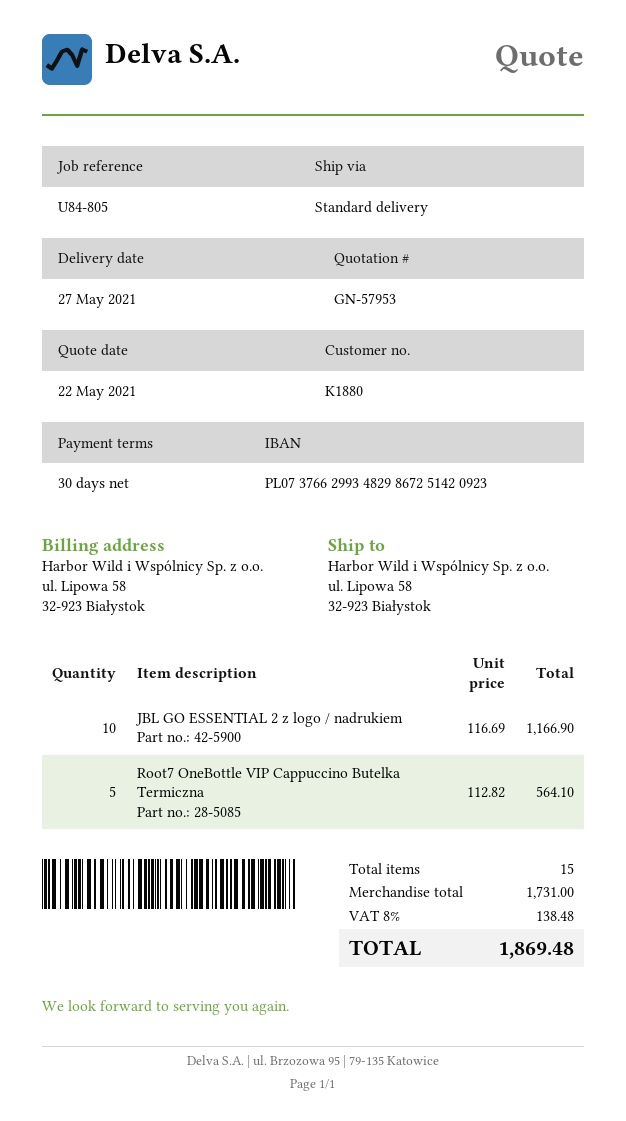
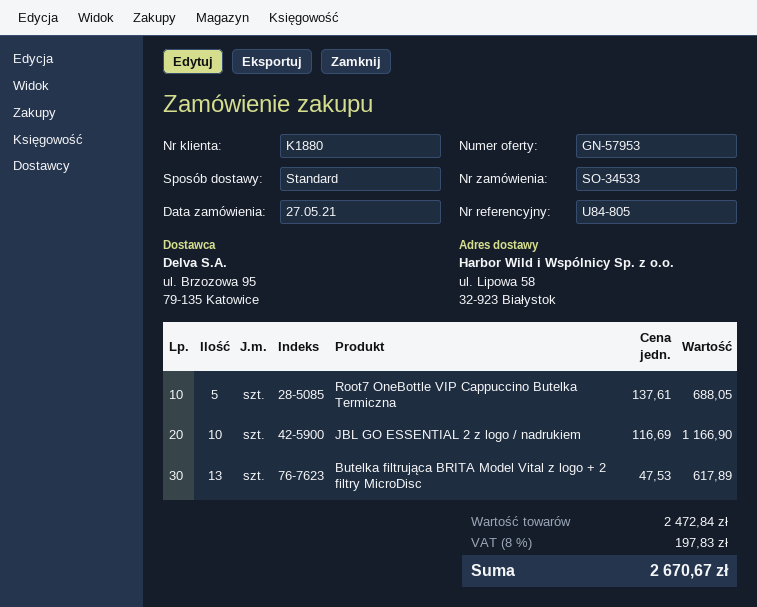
Root7 OneBottle VIP Cappuccino Butelka Termiczna: 5 x 112.82 = 564.10 -> 5 x 137.61 = 688.05
Butelka filtrująca BRITA Model Vital z logo + 2 filtry MicroDisc: none -> 13 x 47.53 = 617.89
subtotal: 1731.00 -> 2472.84
tax: 8% = 138.48 -> 8% = 197.83
total: 1869.48 -> 2670.67

